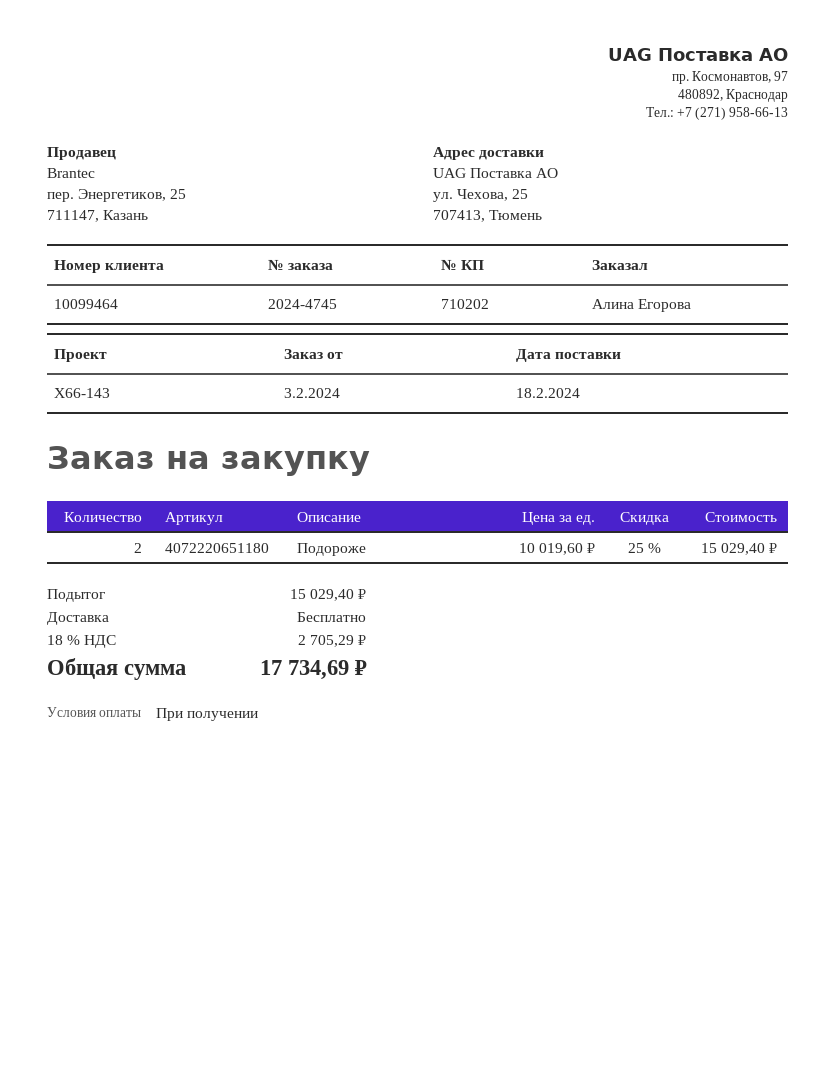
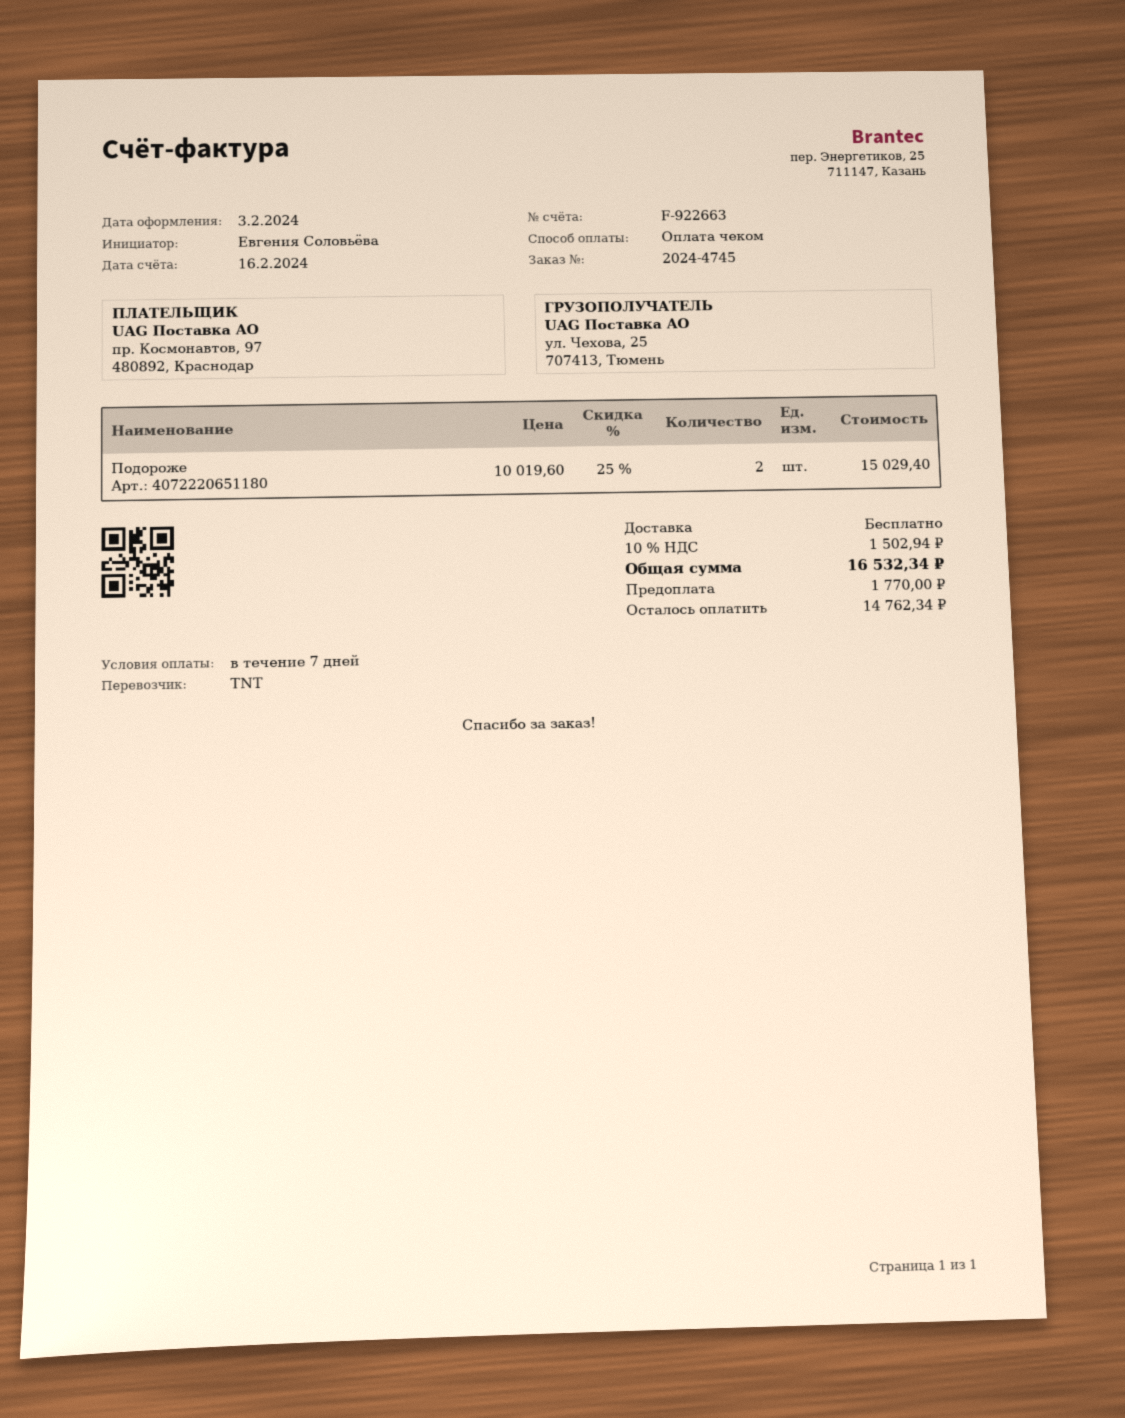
payment terms: on receipt -> 7 days
ordered by: Алина Егорова -> Евгения Соловьёва
tax: 18% = 2705.29 -> 10% = 1502.94
total: 17734.69 -> 16532.34

